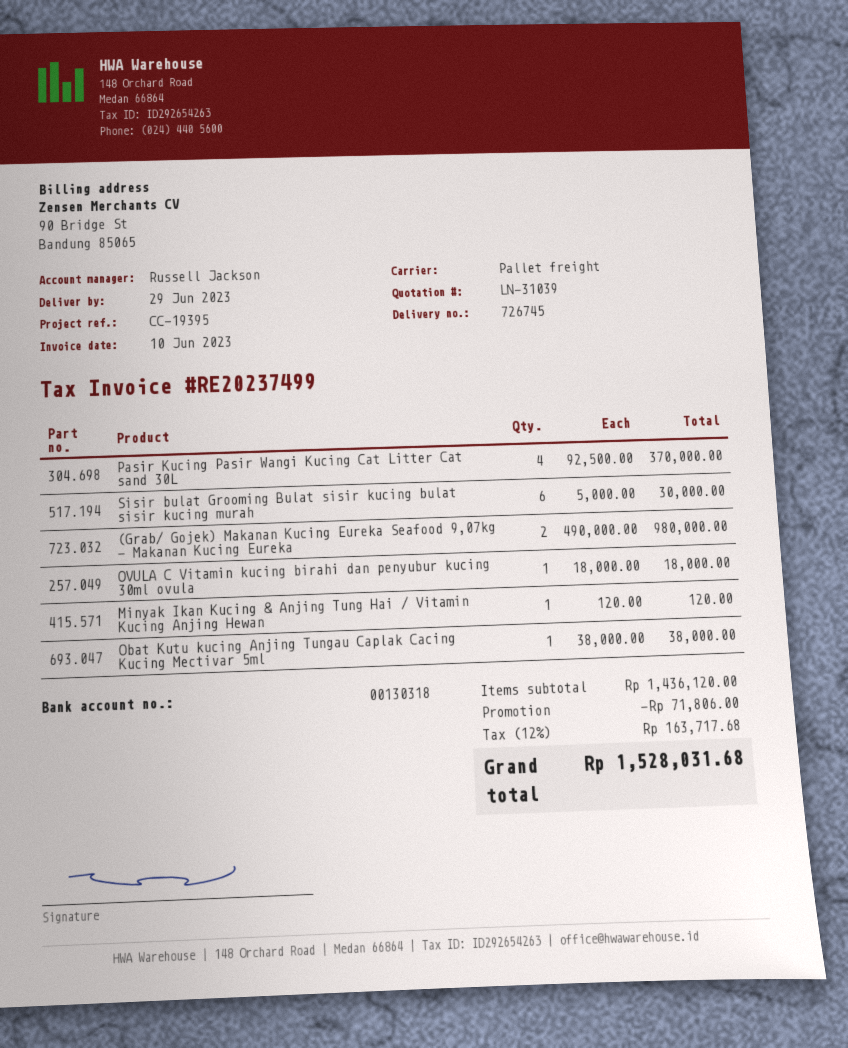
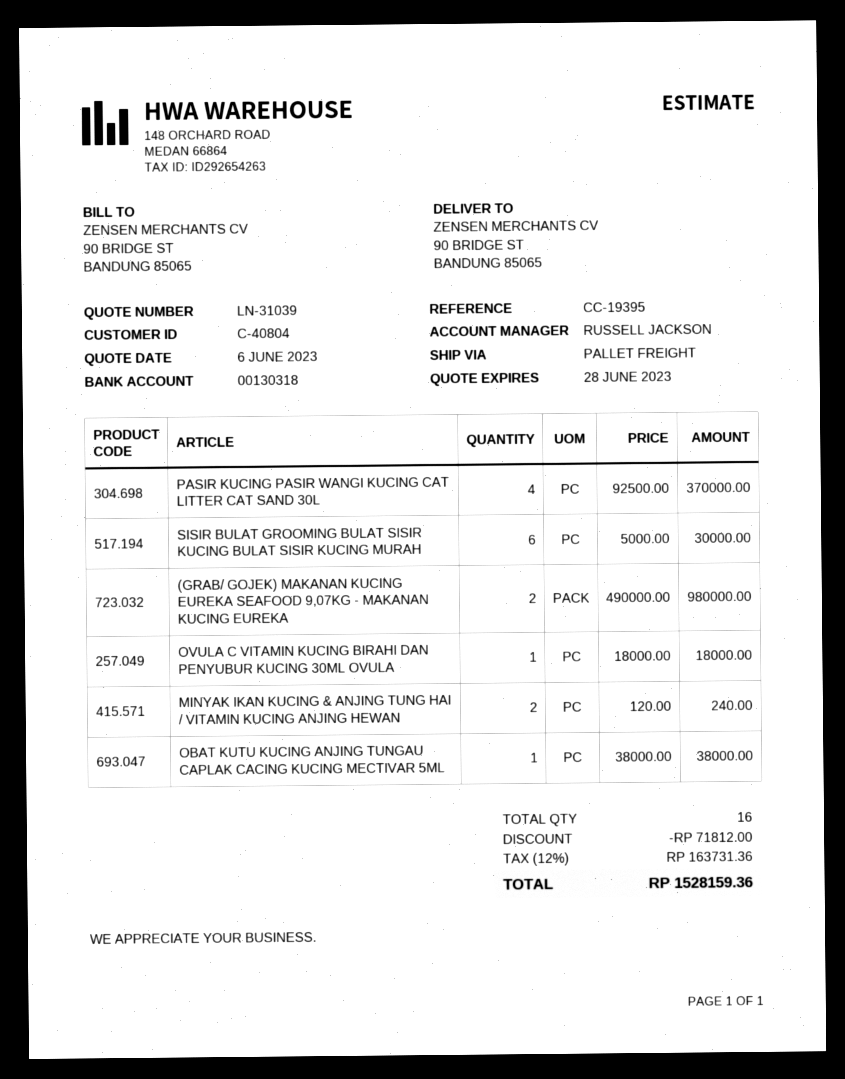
Minyak Ikan Kucing & Anjing Tung Hai / Vitamin Kucing Anjing Hewan: 1 x 120.00 = 120.00 -> 2 x 120.00 = 240.00
discount: 71806.00 -> 71812.00
tax: 12% = 163717.68 -> 12% = 163731.36
total: 1528031.68 -> 1528159.36

